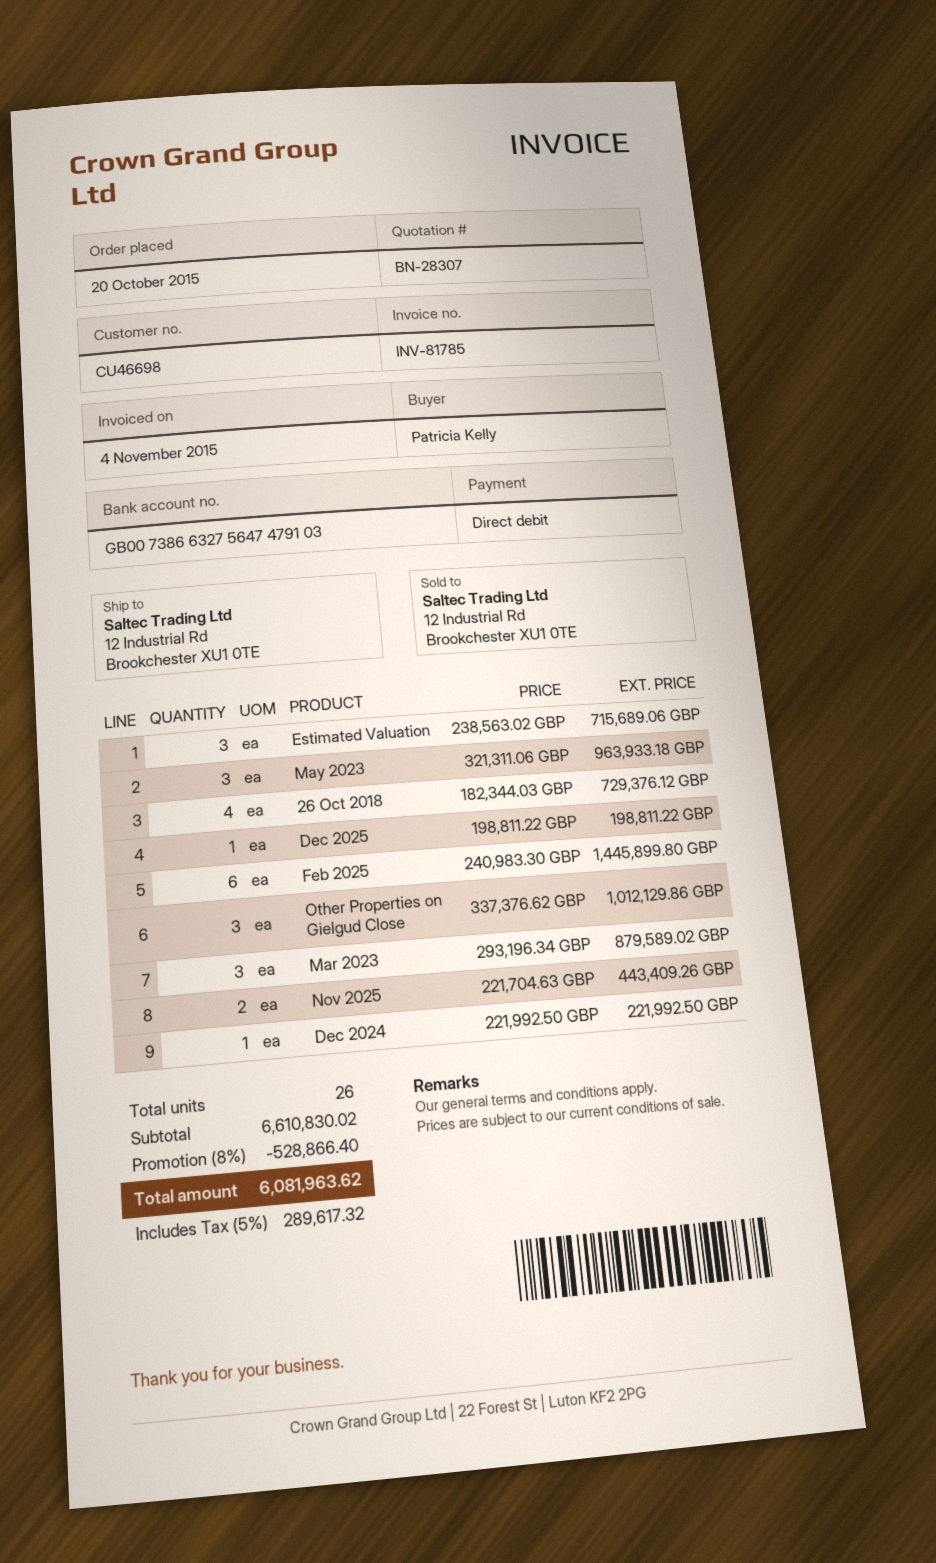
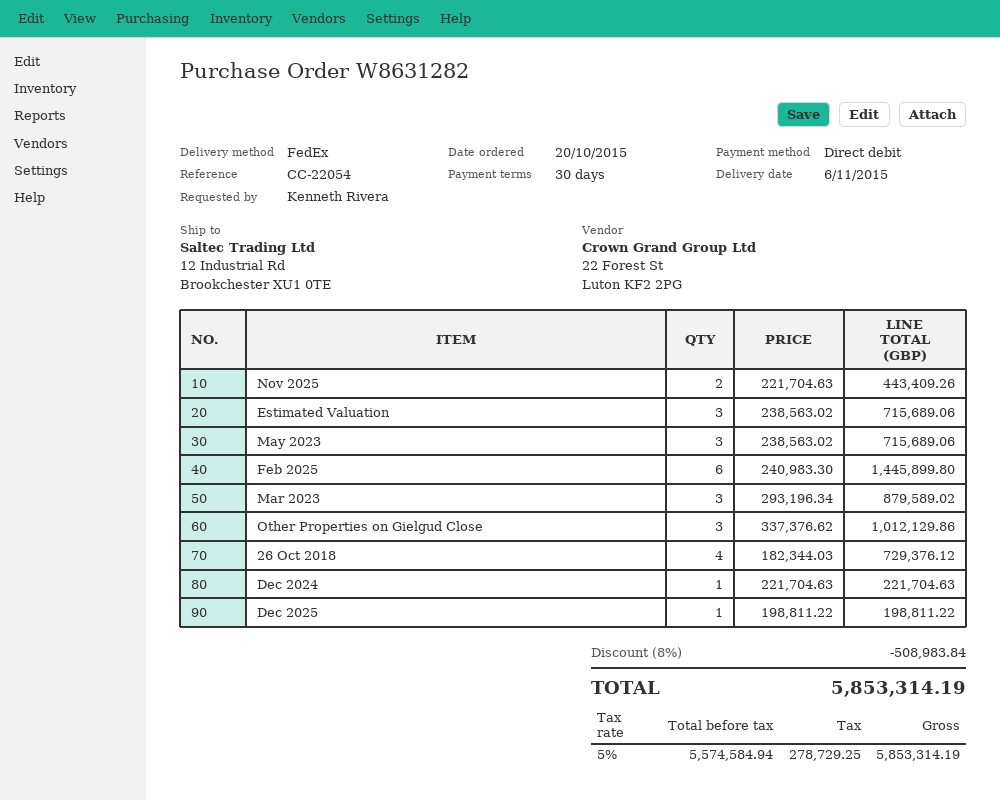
ordered by: Patricia Kelly -> Kenneth Rivera
May 2023: 3 x 321311.06 = 963933.18 -> 3 x 238563.02 = 715689.06
Dec 2024: 1 x 221992.50 = 221992.50 -> 1 x 221704.63 = 221704.63
discount: 8% = 528866.40 -> 8% = 508983.84
tax: 5% = 289617.32 -> 5% = 278729.25
total: 6081963.62 -> 5853314.19

